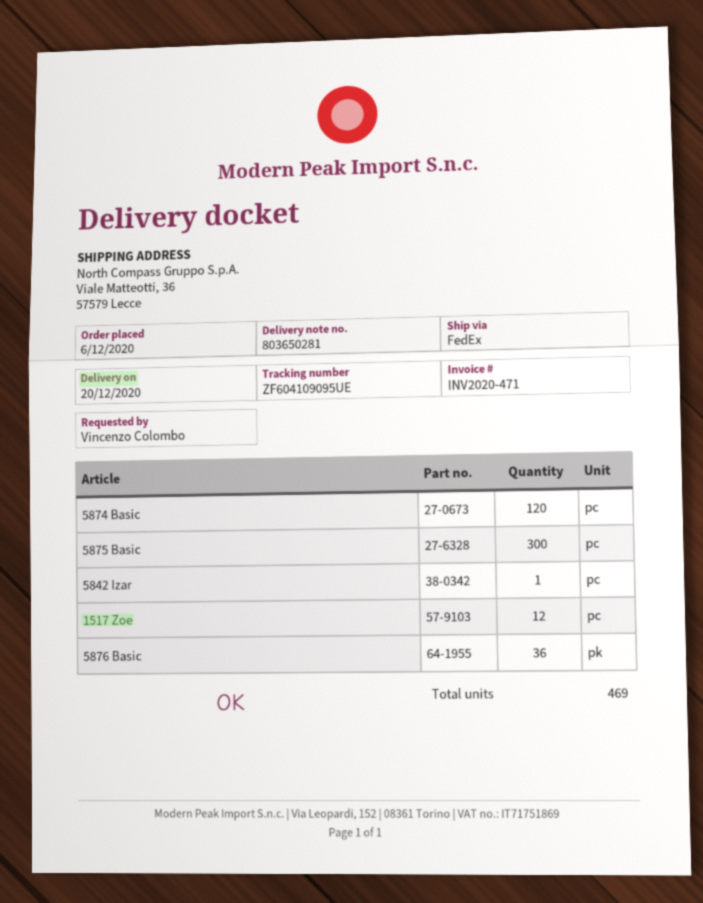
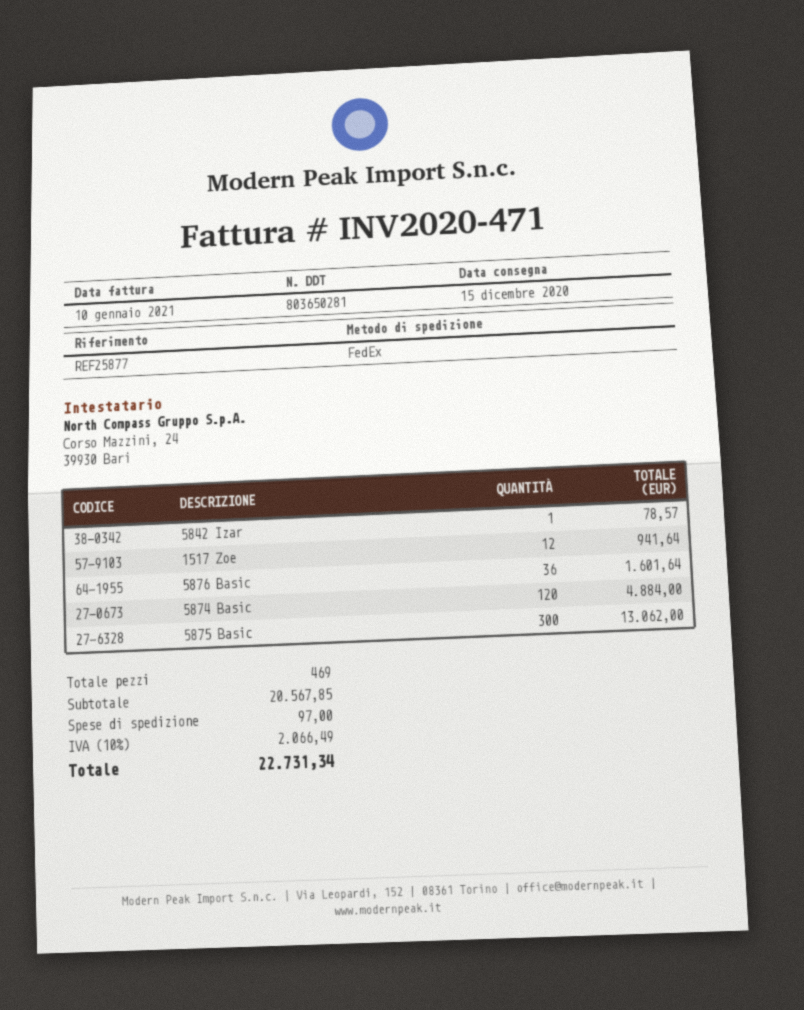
delivery date: 2020-12-20 -> 2020-12-15

